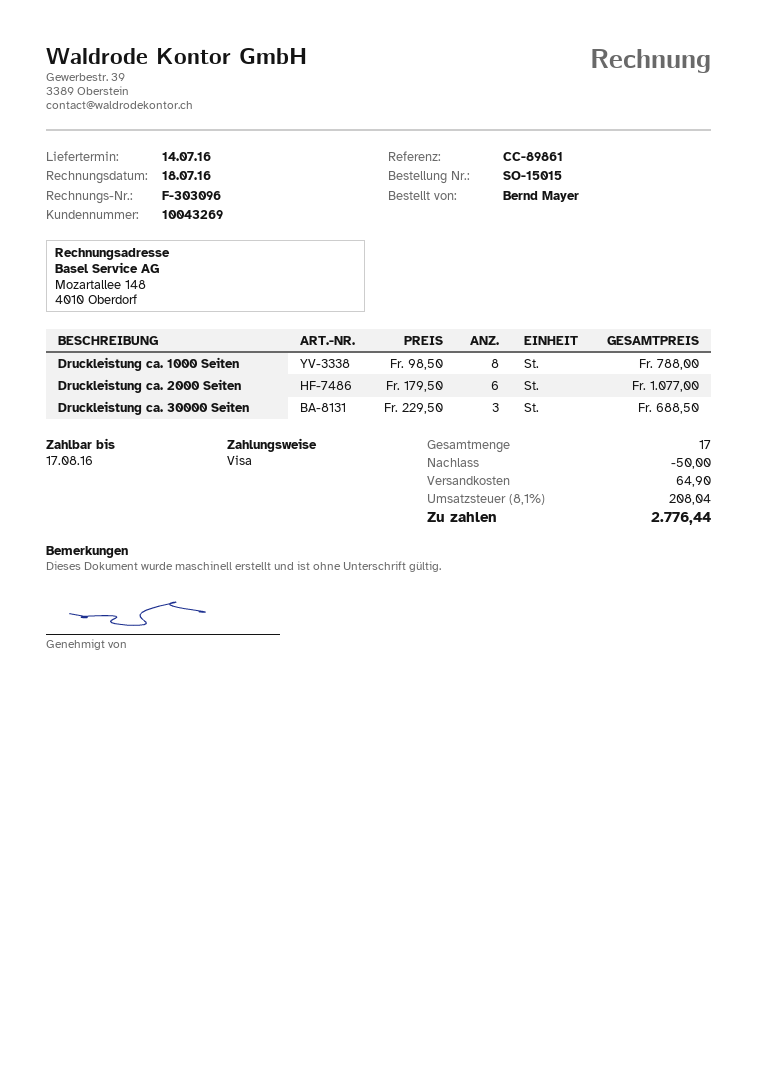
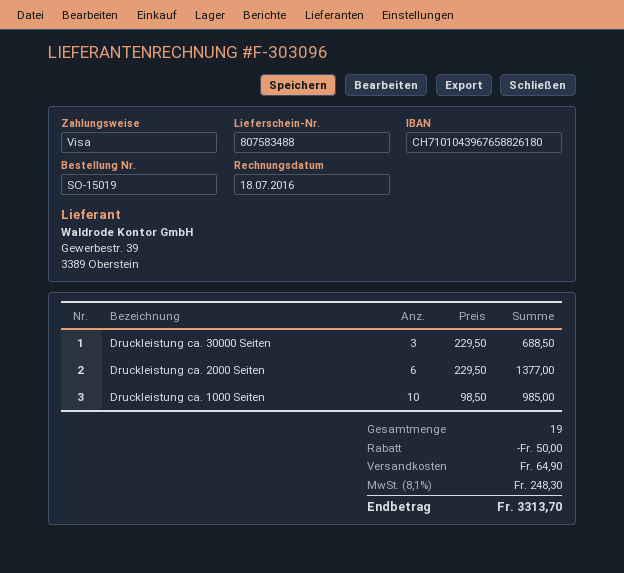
order number: SO-15015 -> SO-15019
Druckleistung ca. 1000 Seiten: 8 x 98.50 = 788.00 -> 10 x 98.50 = 985.00
Druckleistung ca. 2000 Seiten: 6 x 179.50 = 1077.00 -> 6 x 229.50 = 1377.00
total quantity: 17 -> 19
tax: 8.1% = 208.04 -> 8.1% = 248.30
total: 2776.44 -> 3313.70

